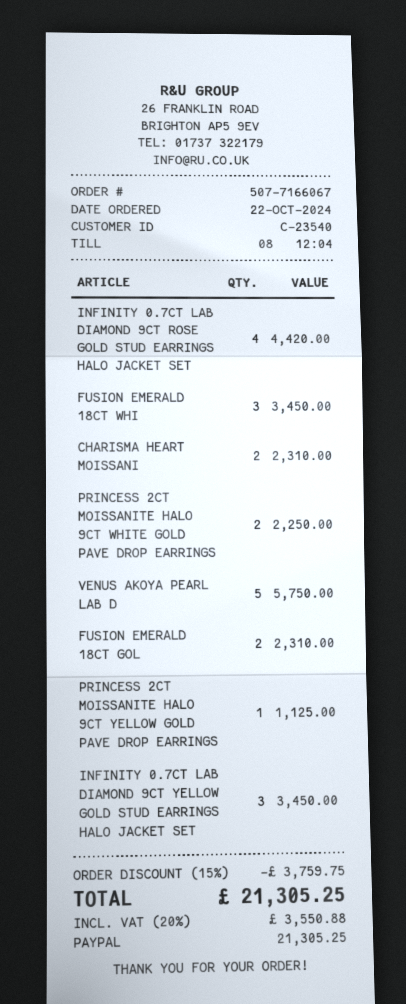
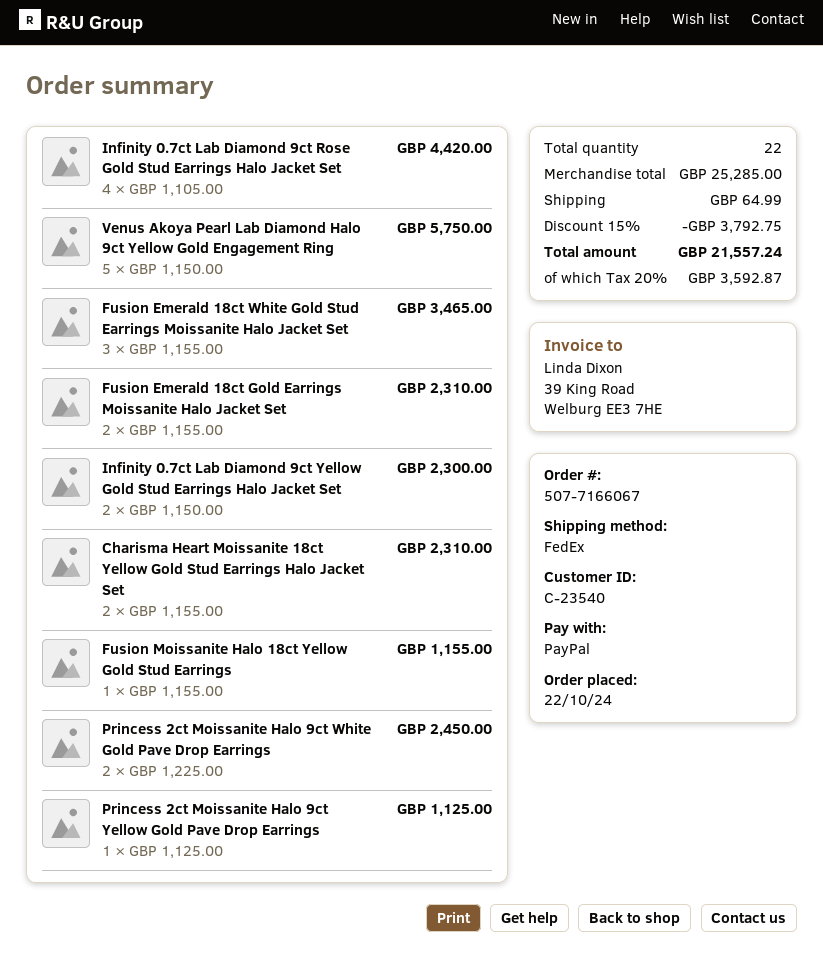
FUSION EMERALD 18CT WHI: 3 for 3450.00 -> 3 for 3465.00
PRINCESS 2CT MOISSANITE HALO 9CT WHITE GOLD PAVE DROP EARRINGS: 2 for 2250.00 -> 2 for 2450.00
INFINITY 0.7CT LAB DIAMOND 9CT YELLOW GOLD STUD EARRINGS HALO JACKET SET: 3 for 3450.00 -> 2 for 2300.00
Fusion Moissanite Halo 18ct Yellow Gold Stud Earrings: none -> 1 for 1155.00
discount: 15% = 3759.75 -> 15% = 3792.75
shipping: none -> 64.99
tax: 20% = 3550.88 -> 20% = 3592.87
total: 21305.25 -> 21557.24

